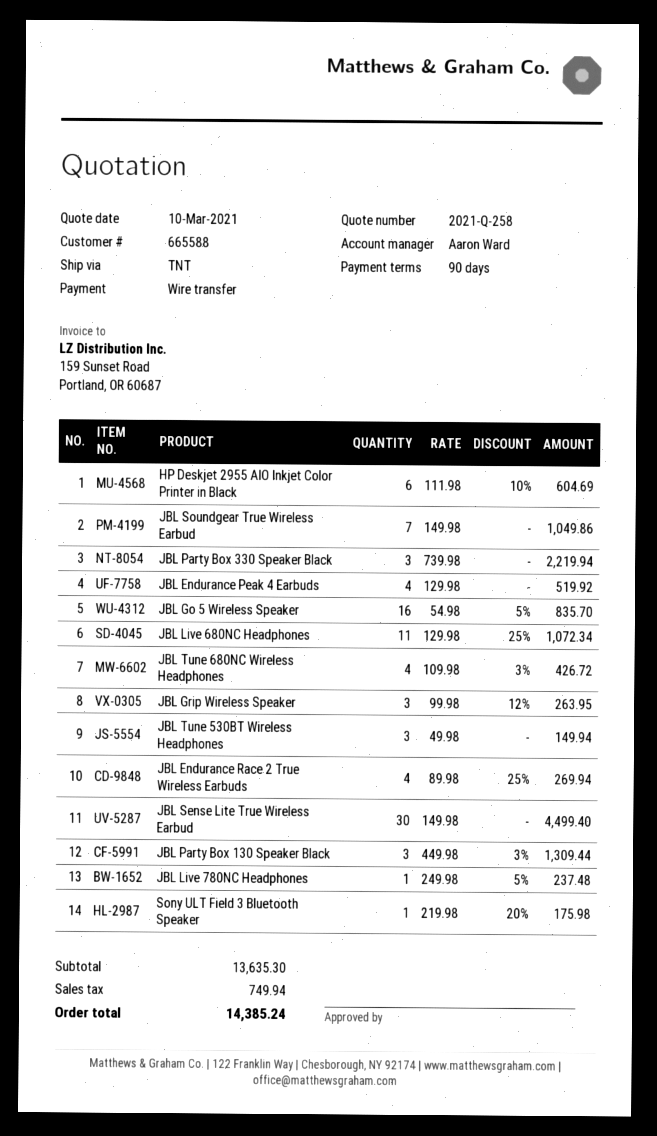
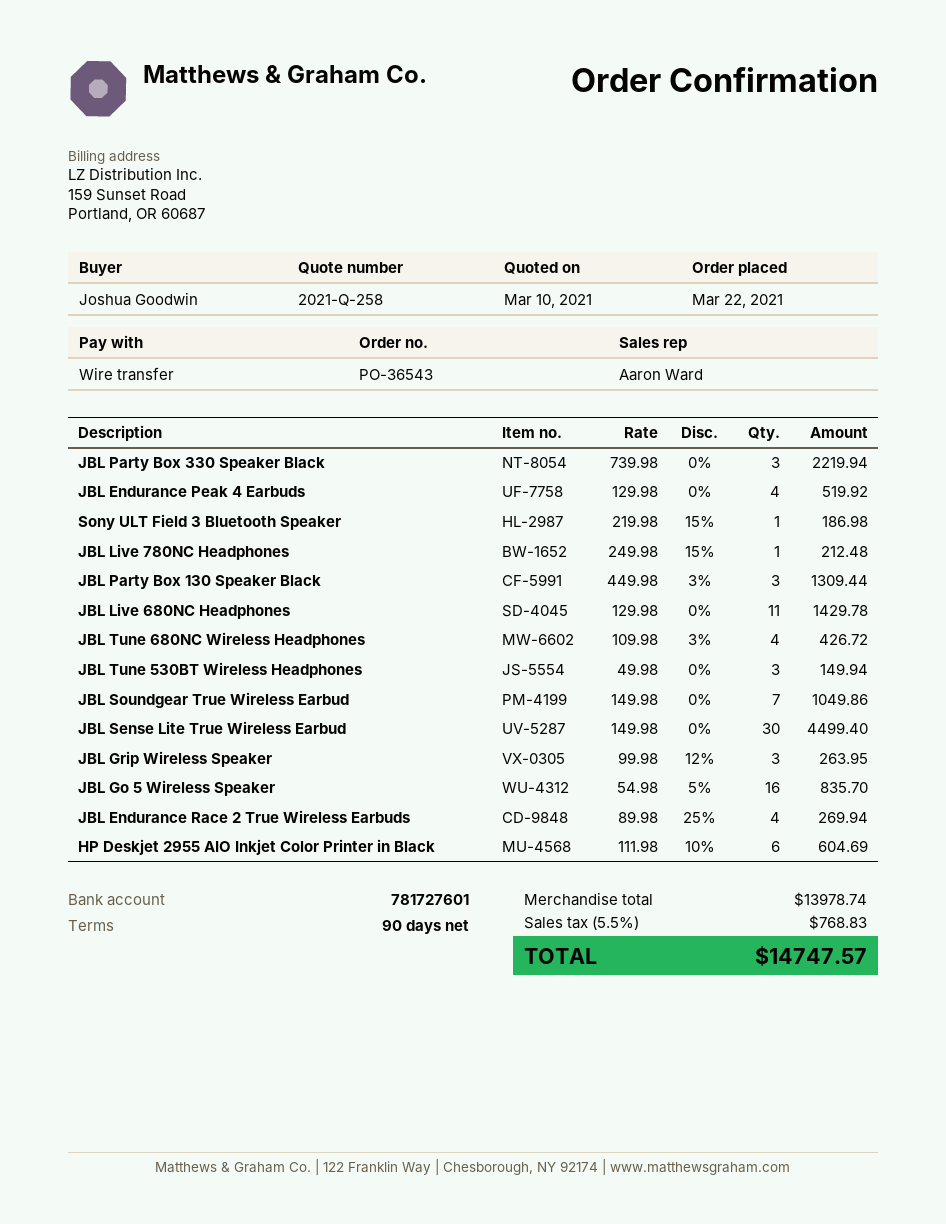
JBL Live 680NC Headphones: 11 x 129.98 - 25% = 1072.34 -> 11 x 129.98 = 1429.78
JBL Live 780NC Headphones: 1 x 249.98 - 5% = 237.48 -> 1 x 249.98 - 15% = 212.48
Sony ULT Field 3 Bluetooth Speaker: 1 x 219.98 - 20% = 175.98 -> 1 x 219.98 - 15% = 186.98
subtotal: 13635.30 -> 13978.74
tax: 749.94 -> 768.83
total: 14385.24 -> 14747.57

